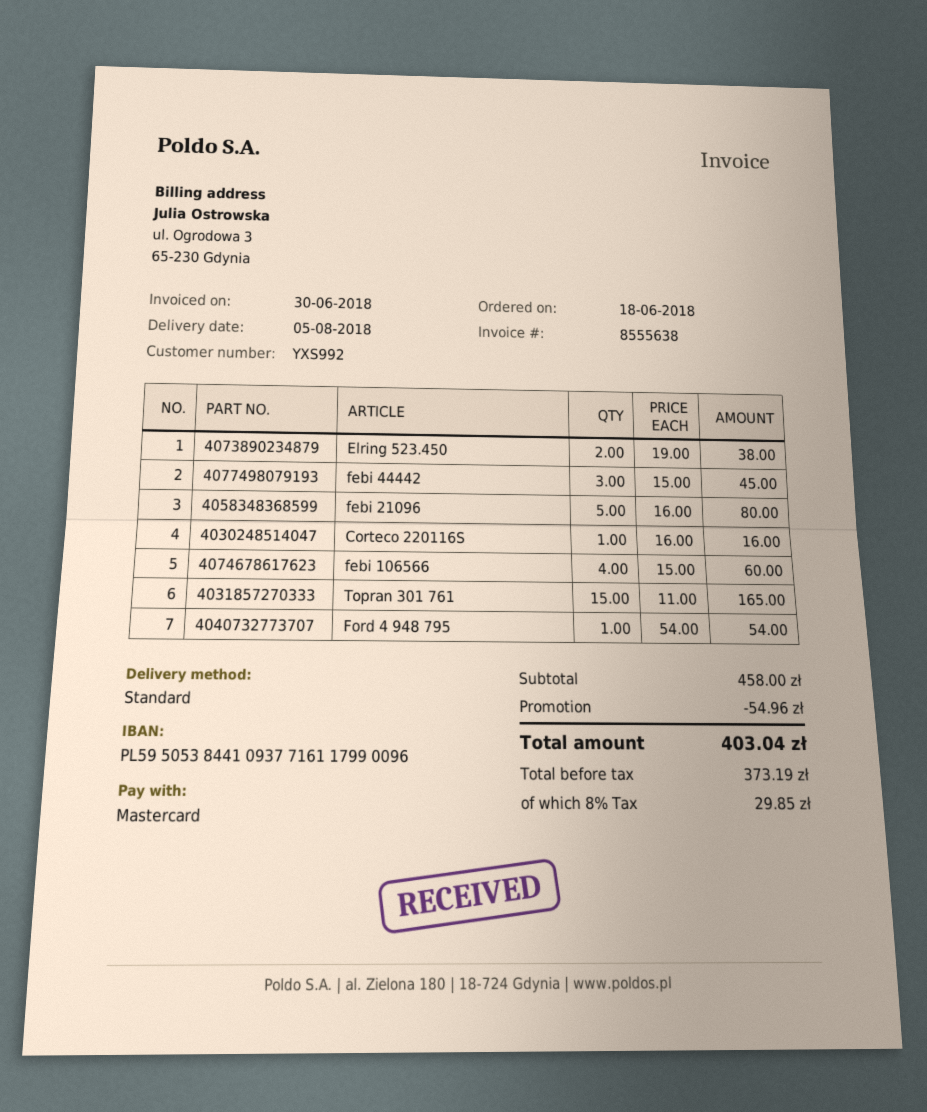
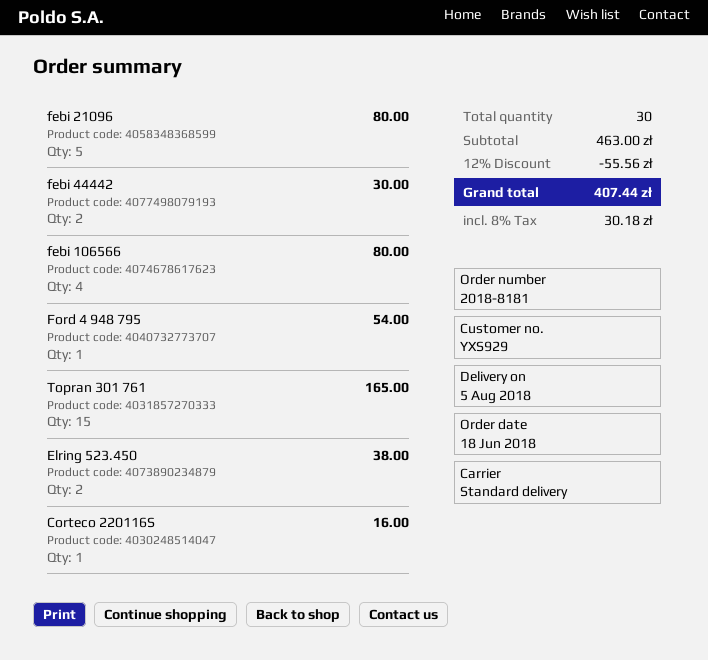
customer number: YXS992 -> YXS929
febi 44442: 3 for 45.00 -> 2 for 30.00
febi 106566: 4 for 60.00 -> 4 for 80.00
subtotal: 458.00 -> 463.00
discount: 54.96 -> 55.56
tax: 8% = 29.85 -> 8% = 30.18
total: 403.04 -> 407.44

